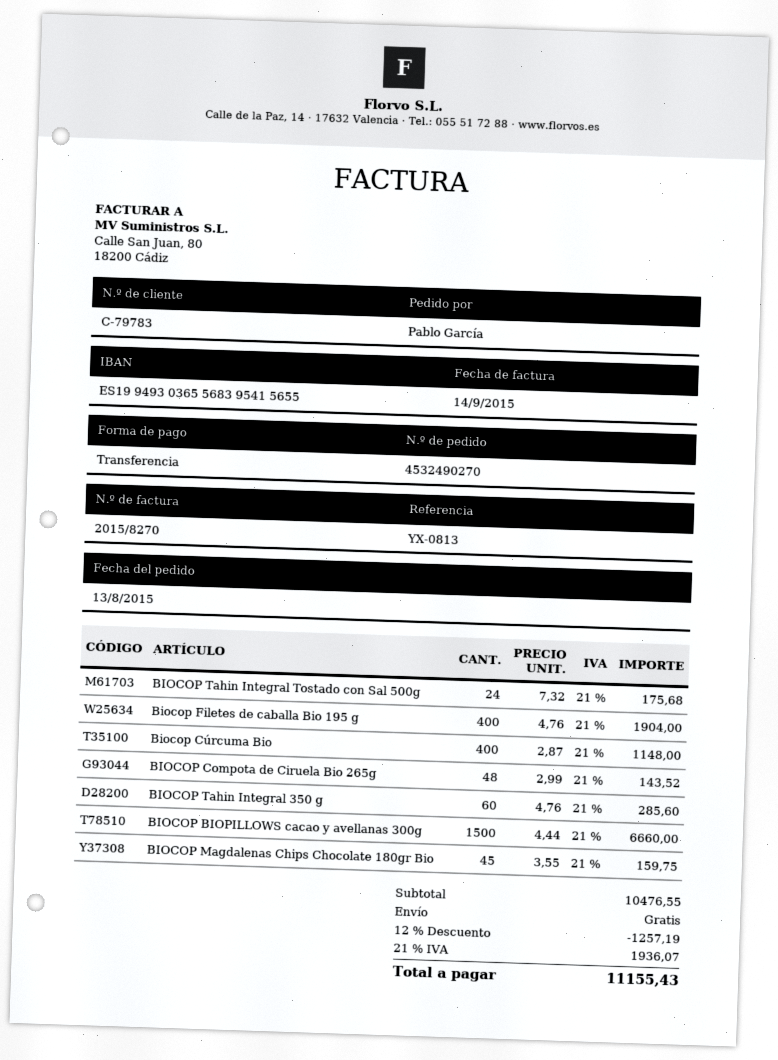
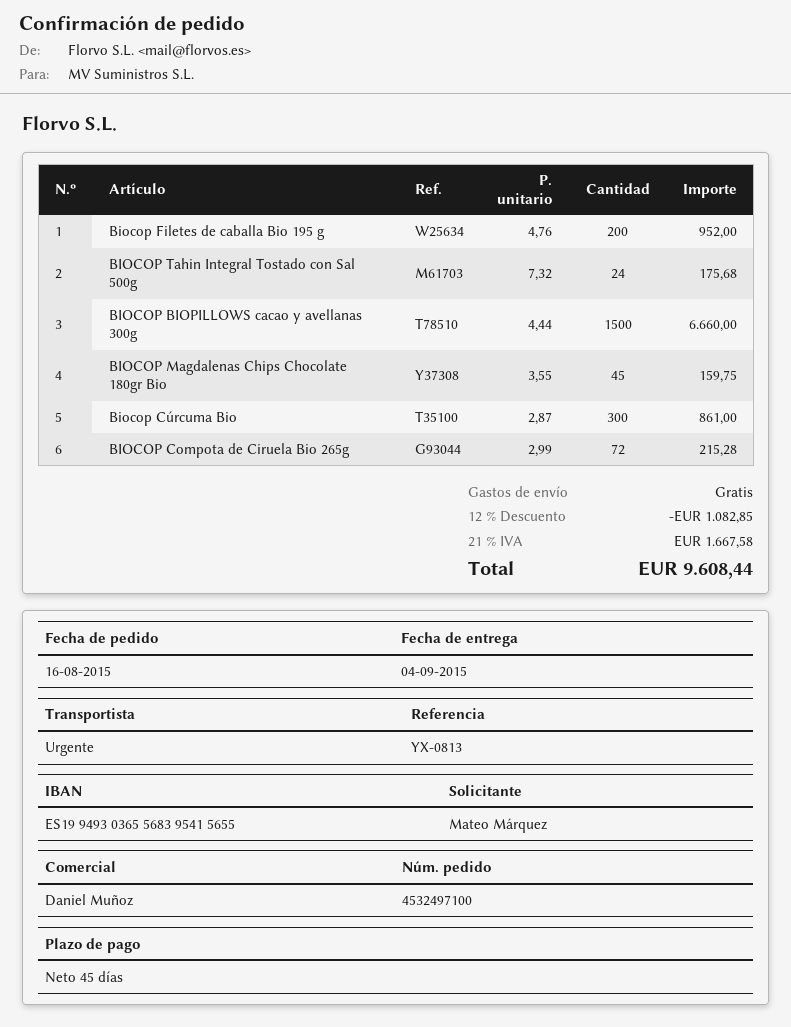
order number: 4532490270 -> 4532497100
order date: 2015-08-13 -> 2015-08-16
ordered by: Pablo García -> Mateo Márquez
Biocop Filetes de caballa Bio 195 g: 400 x 4.76 = 1904.00 -> 200 x 4.76 = 952.00
Biocop Cúrcuma Bio: 400 x 2.87 = 1148.00 -> 300 x 2.87 = 861.00
BIOCOP Compota de Ciruela Bio 265g: 48 x 2.99 = 143.52 -> 72 x 2.99 = 215.28
BIOCOP Tahin Integral 350 g: 60 x 4.76 = 285.60 -> none
discount: 12% = 1257.19 -> 12% = 1082.85
tax: 21% = 1936.07 -> 21% = 1667.58
total: 11155.43 -> 9608.44

